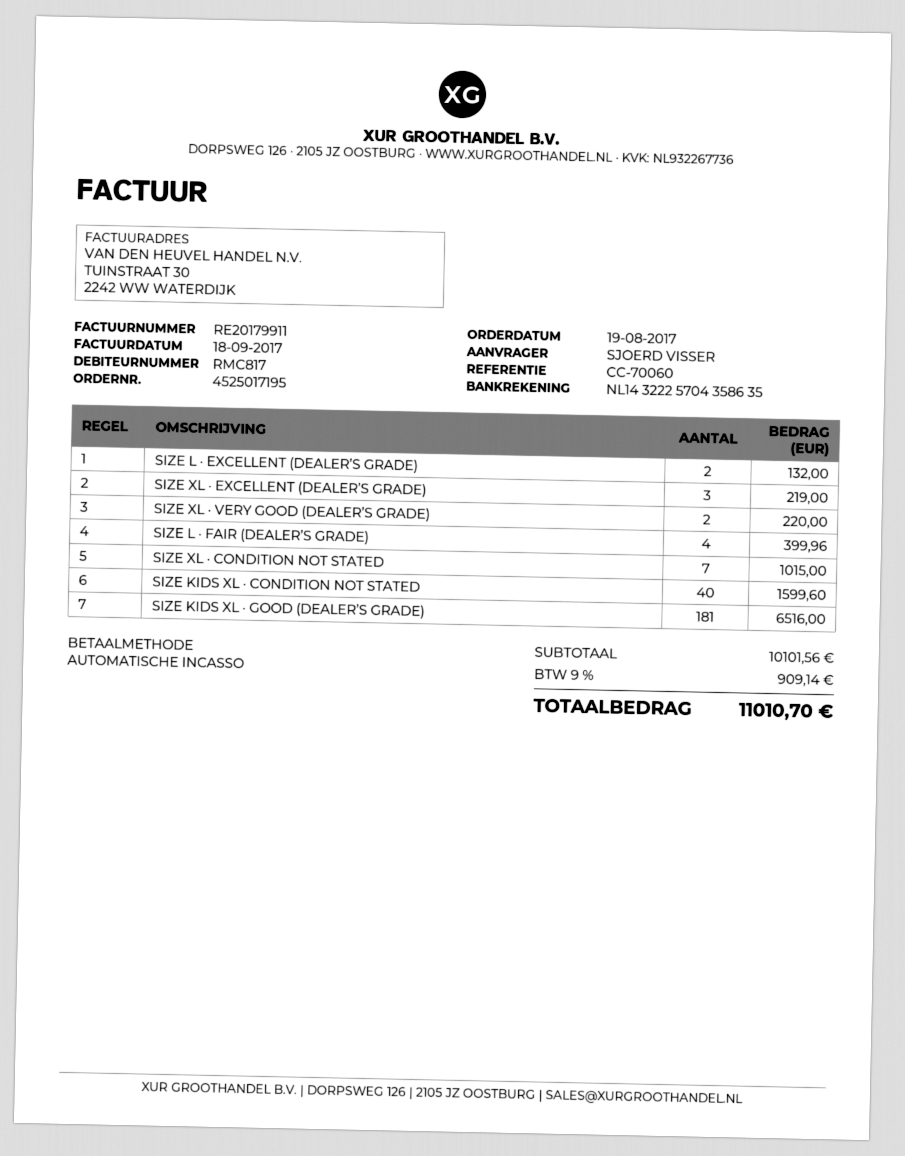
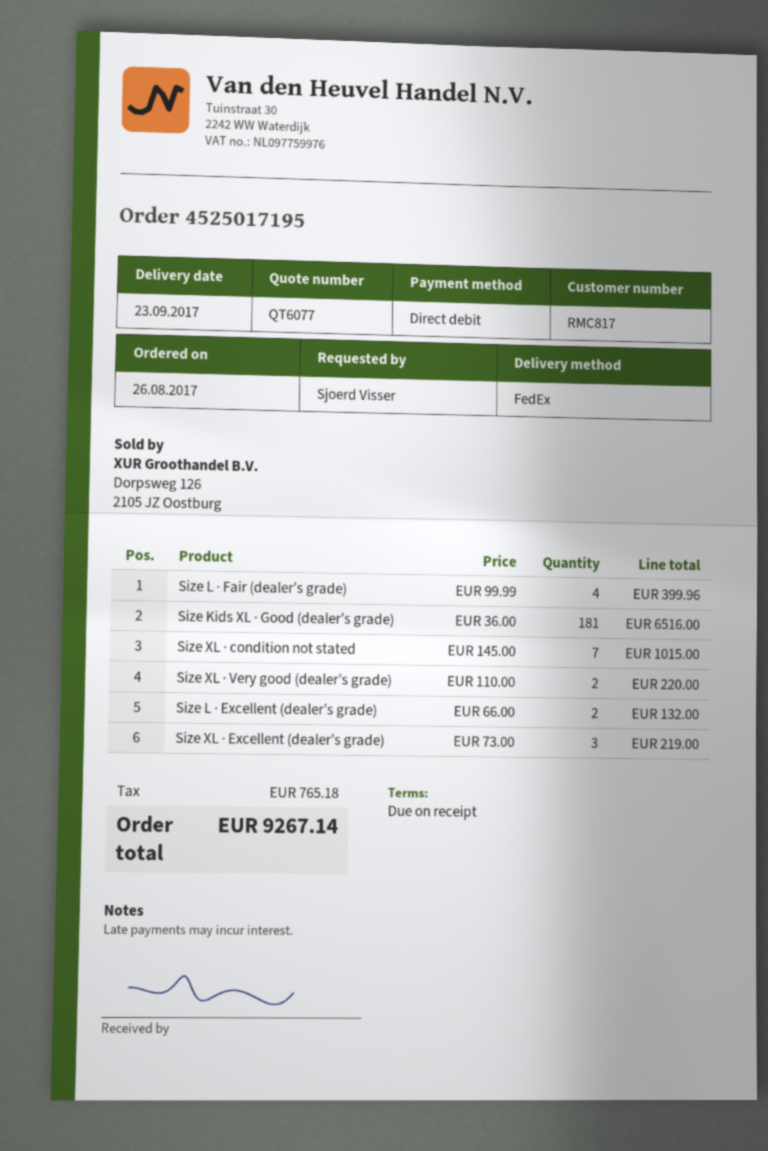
order date: 2017-08-19 -> 2017-08-26
SIZE KIDS XL · CONDITION NOT STATED: 40 for 1599.60 -> none
tax: 909.14 -> 765.18
total: 11010.70 -> 9267.14

